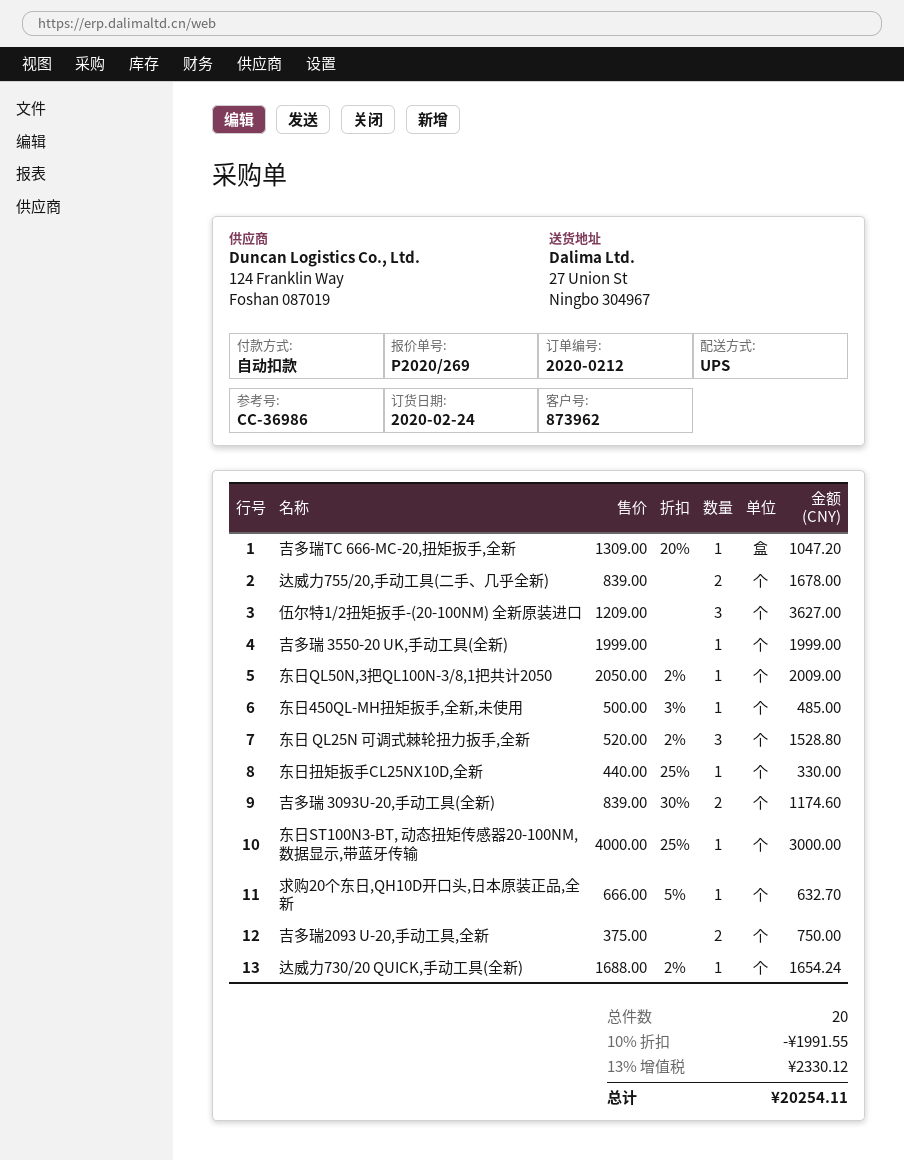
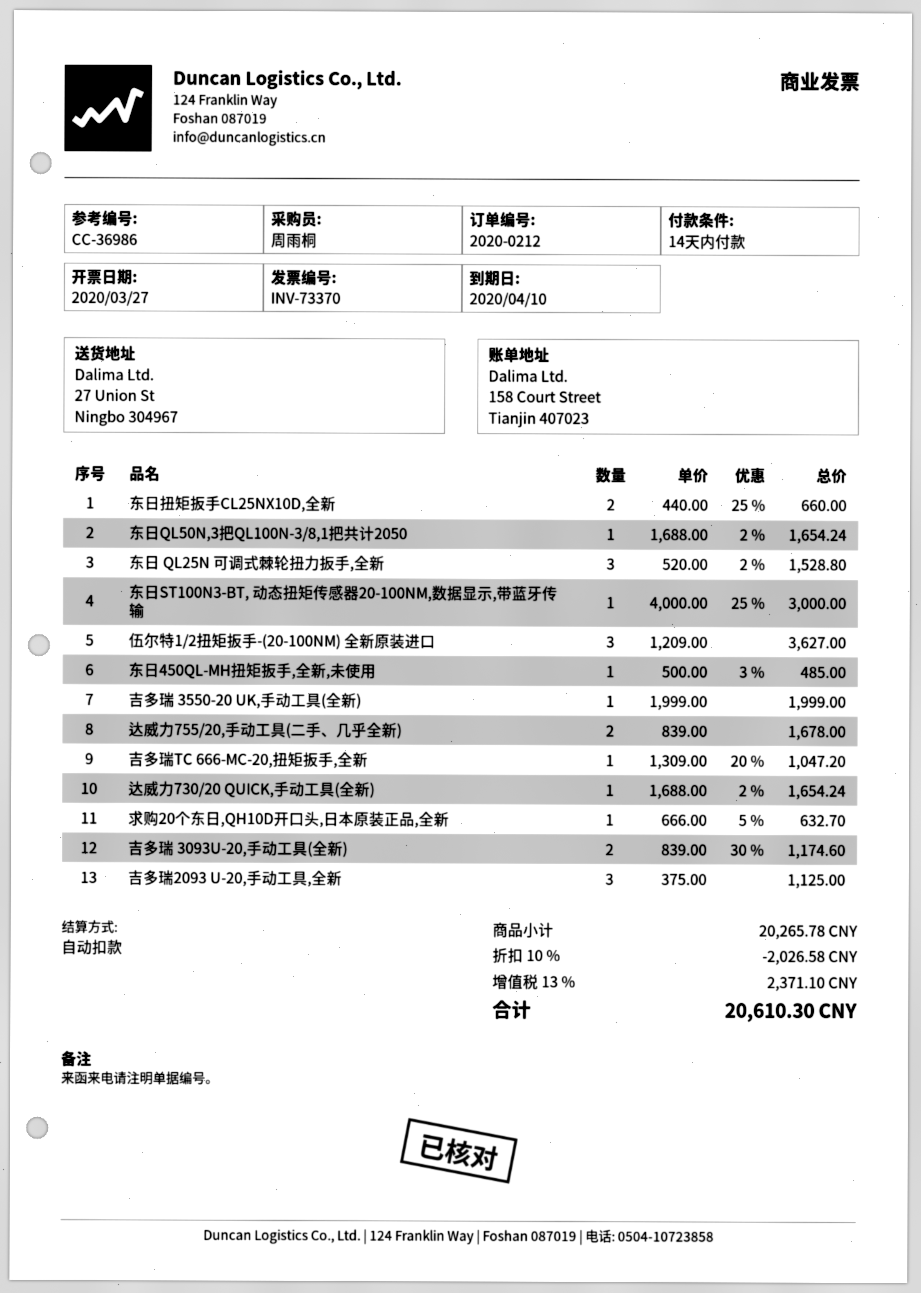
东日QL50N,3把QL100N-3/8,1把共计2050: 1 x 2050.00 - 2% = 2009.00 -> 1 x 1688.00 - 2% = 1654.24
东日扭矩扳手CL25NX10D,全新: 1 x 440.00 - 25% = 330.00 -> 2 x 440.00 - 25% = 660.00
吉多瑞2093 U-20,手动工具,全新: 2 x 375.00 = 750.00 -> 3 x 375.00 = 1125.00
discount: 10% = 1991.55 -> 10% = 2026.58
tax: 13% = 2330.12 -> 13% = 2371.10
total: 20254.11 -> 20610.30

